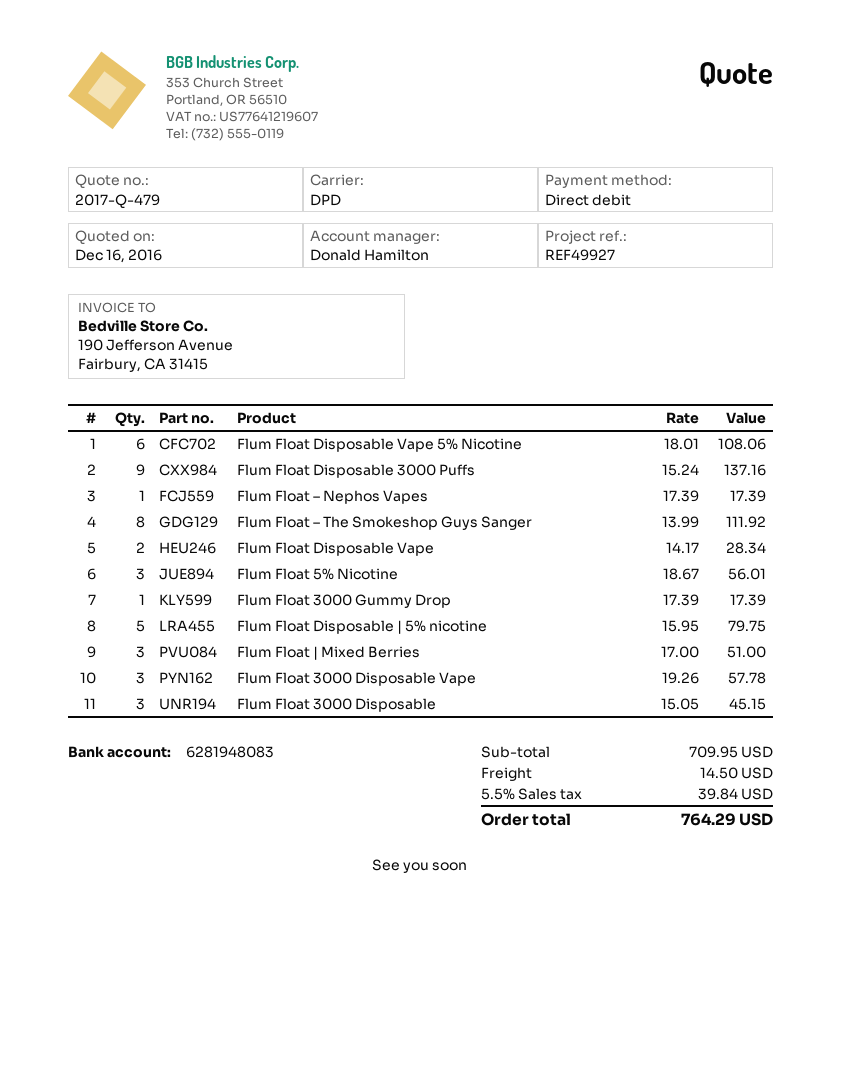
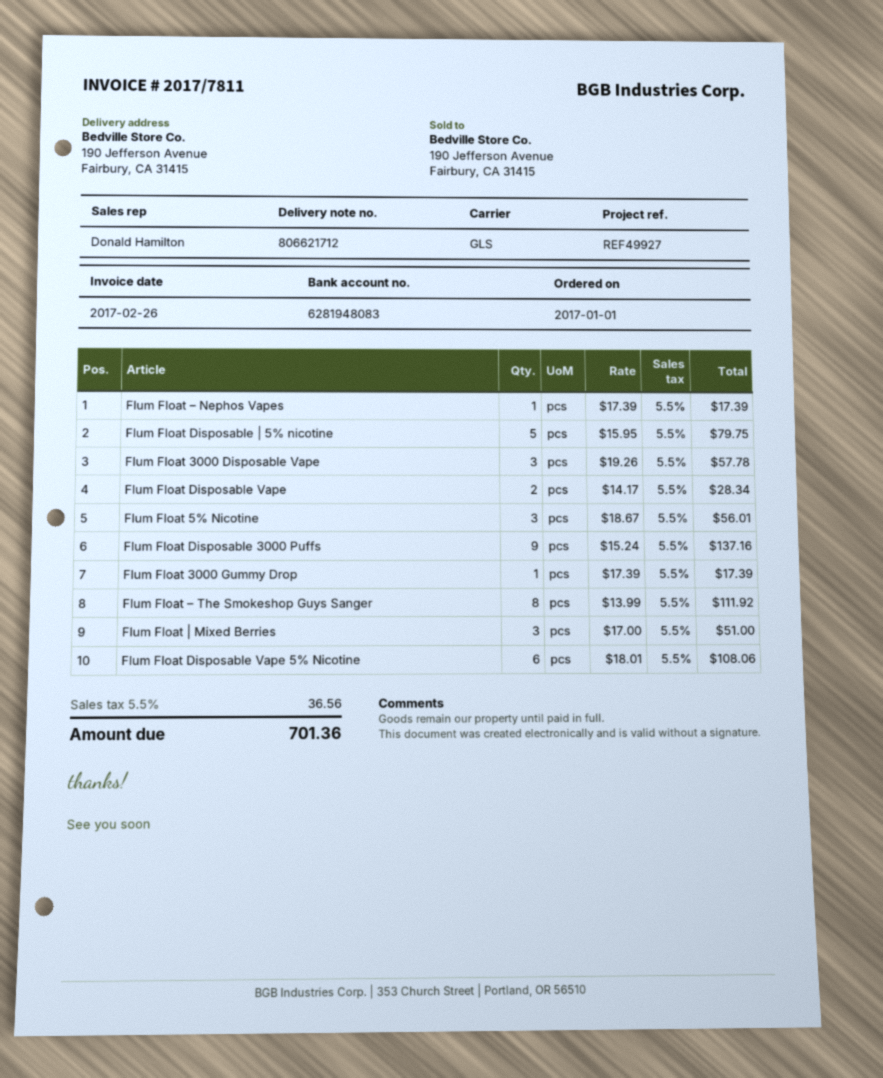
shipping method: DPD -> GLS
Flum Float 3000 Disposable: 3 x 15.05 = 45.15 -> none
shipping: 14.50 -> none
tax: 5.5% = 39.84 -> 5.5% = 36.56
total: 764.29 -> 701.36

